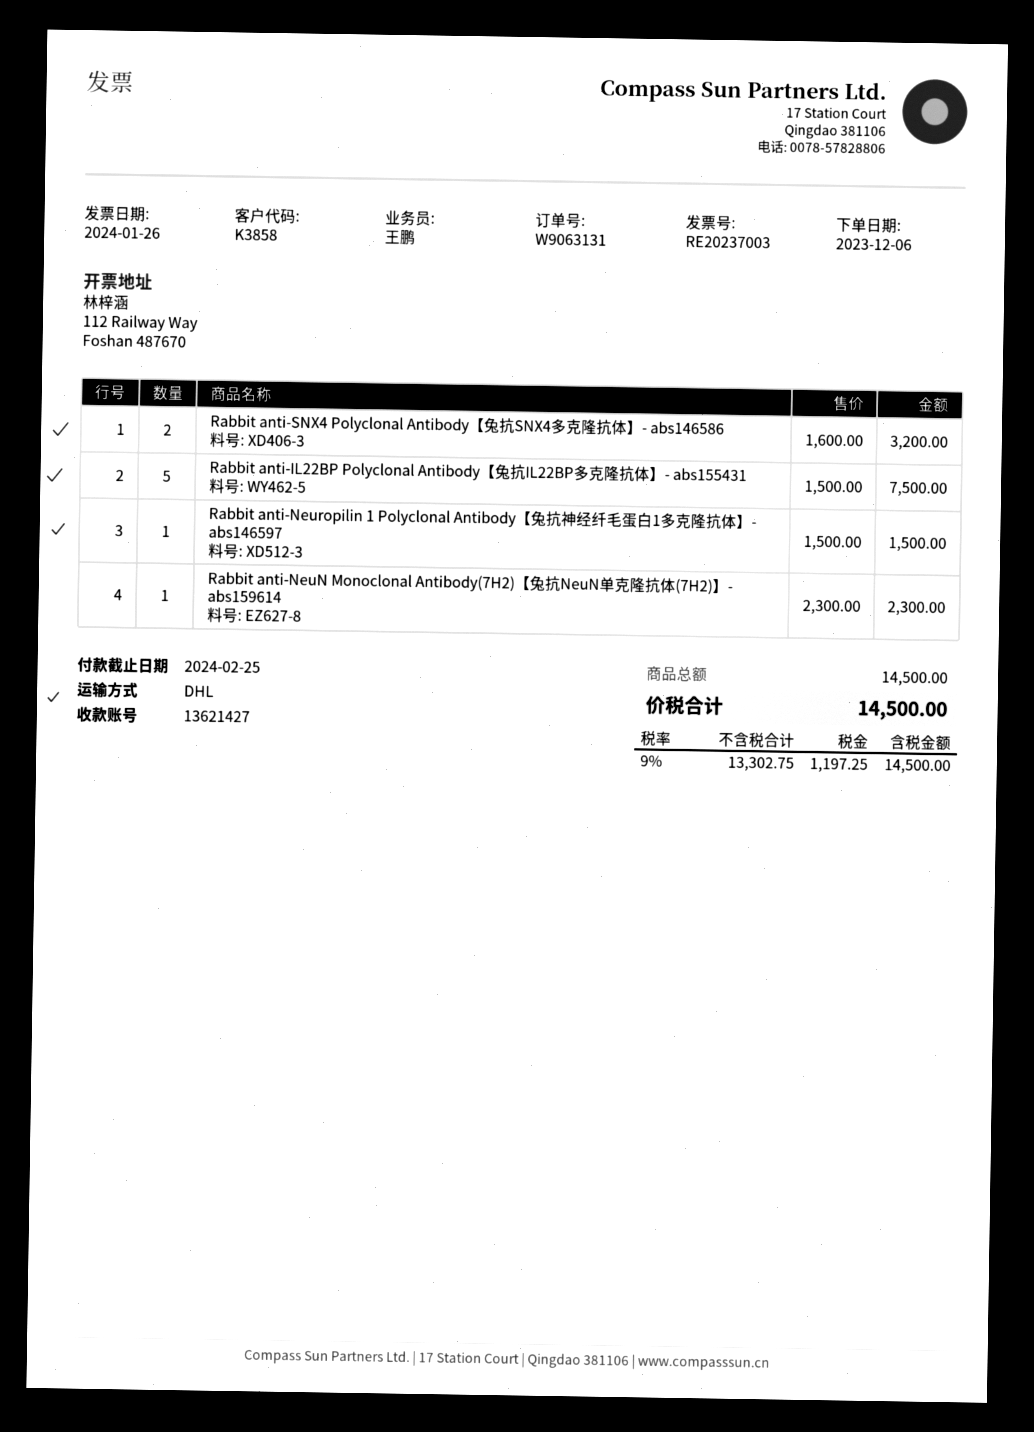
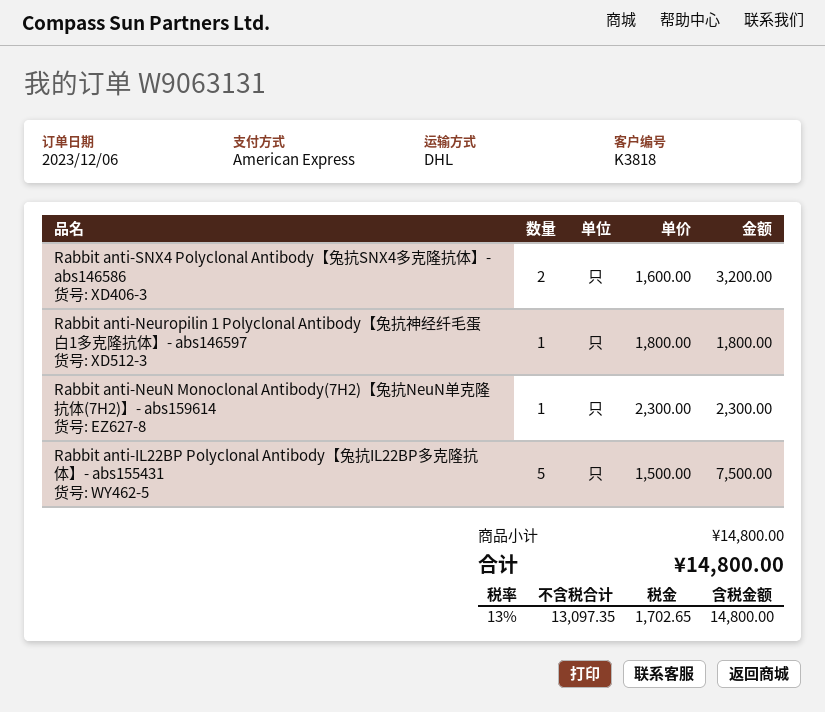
customer number: K3858 -> K3818
Rabbit anti-Neuropilin 1 Polyclonal Antibody【兔抗神经纤毛蛋白1多克隆抗体】- abs146597: 1 x 1500.00 = 1500.00 -> 1 x 1800.00 = 1800.00
subtotal: 14500.00 -> 14800.00
net: 13302.75 -> 13097.35
tax: 9% = 1197.25 -> 13% = 1702.65
total: 14500.00 -> 14800.00

